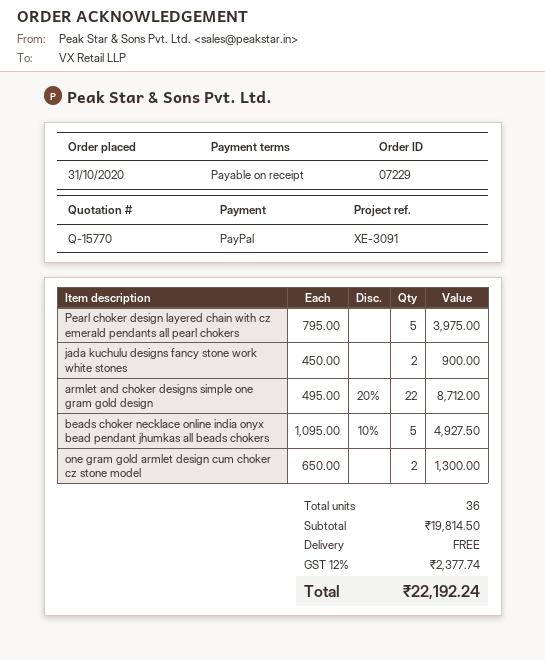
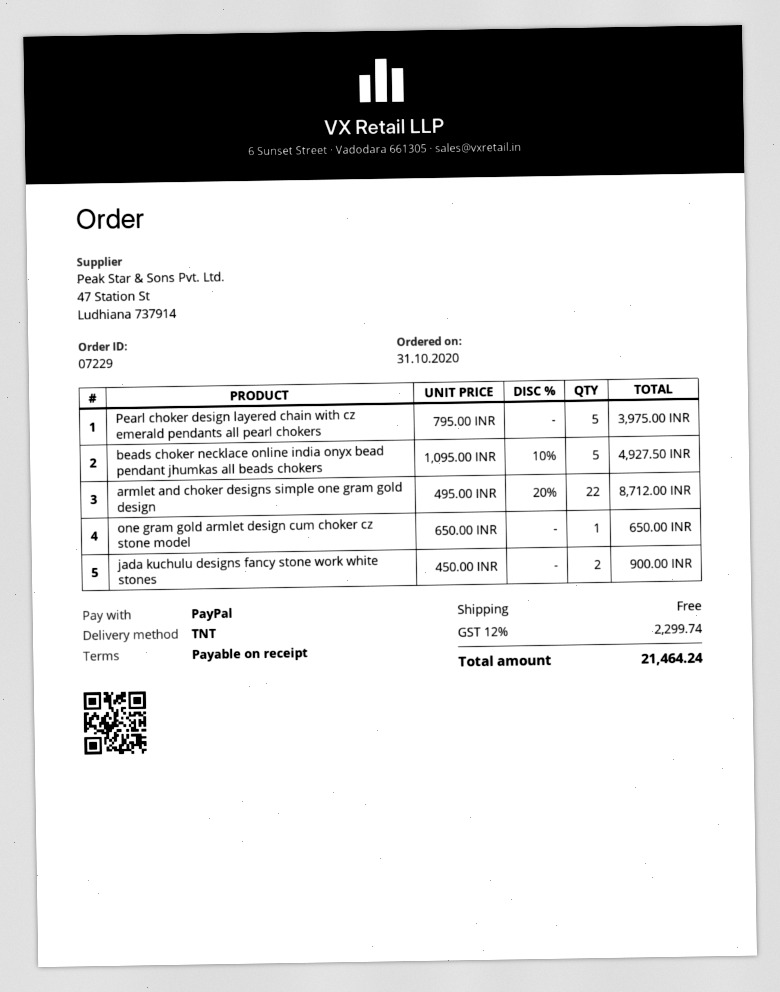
one gram gold armlet design cum choker cz stone model: 2 x 650.00 = 1300.00 -> 1 x 650.00 = 650.00
tax: 12% = 2377.74 -> 12% = 2299.74
total: 22192.24 -> 21464.24

